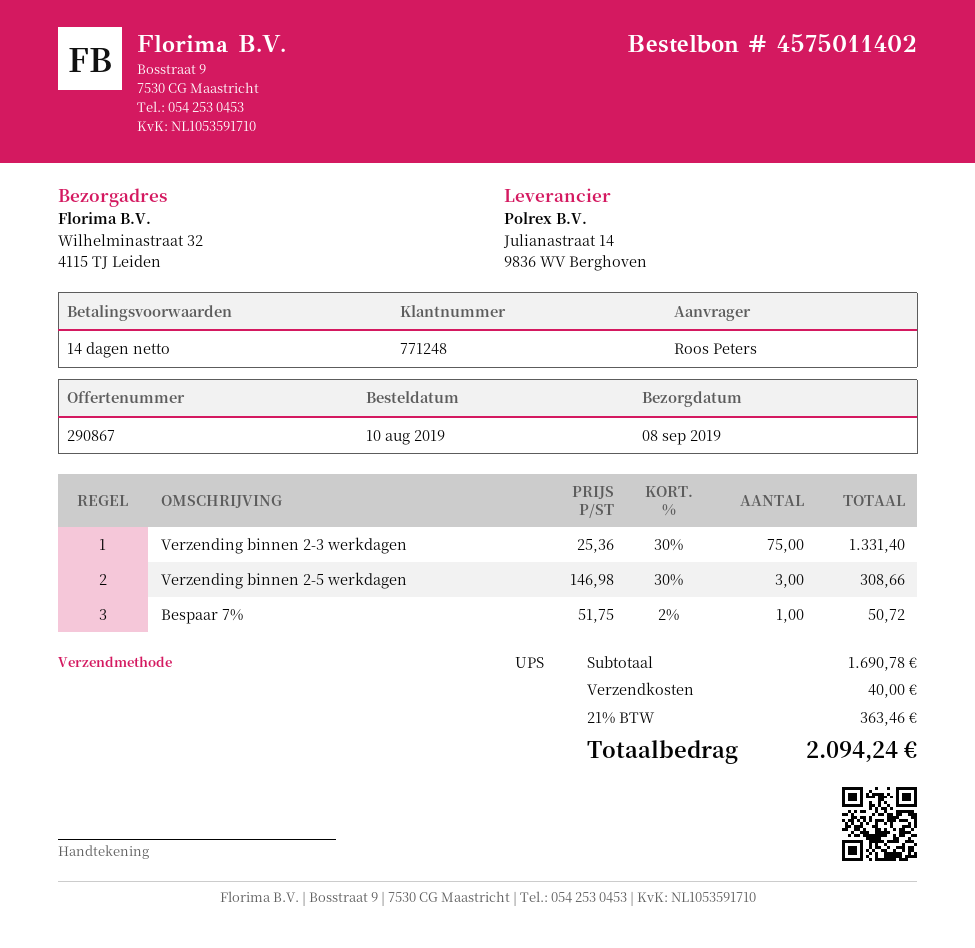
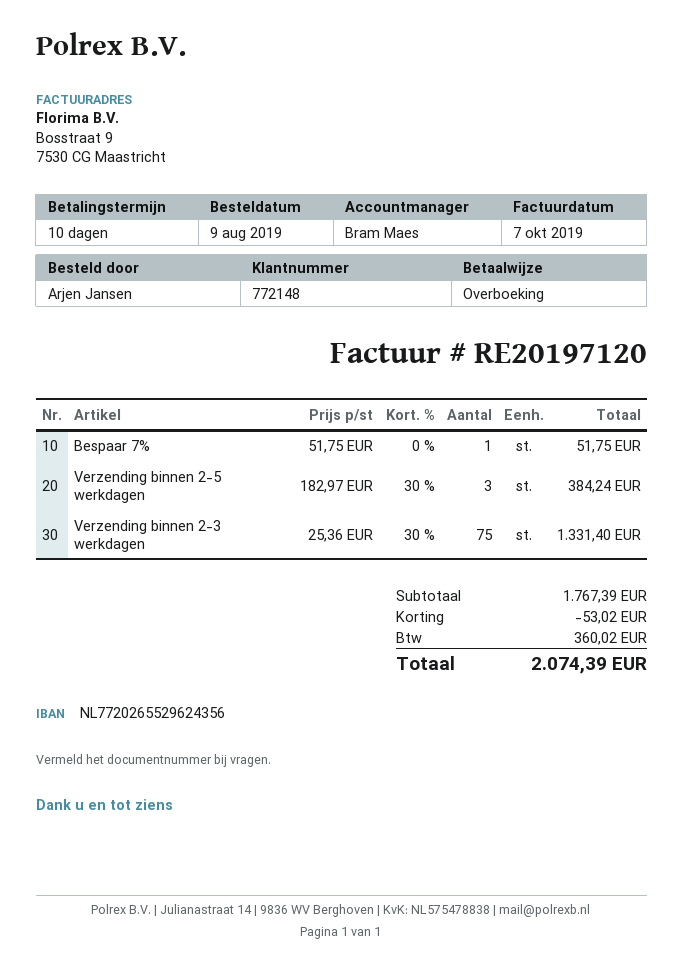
order date: 2019-08-10 -> 2019-08-09
payment terms: 14 days -> 10 days
customer number: 771248 -> 772148
ordered by: Roos Peters -> Arjen Jansen
Verzending binnen 2-5 werkdagen: 3 x 146.98 - 30% = 308.66 -> 3 x 182.97 - 30% = 384.24
Bespaar 7%: 1 x 51.75 - 2% = 50.72 -> 1 x 51.75 = 51.75
subtotal: 1690.78 -> 1767.39
discount: none -> 53.02
shipping: 40.00 -> none
tax: 363.46 -> 360.02
total: 2094.24 -> 2074.39

